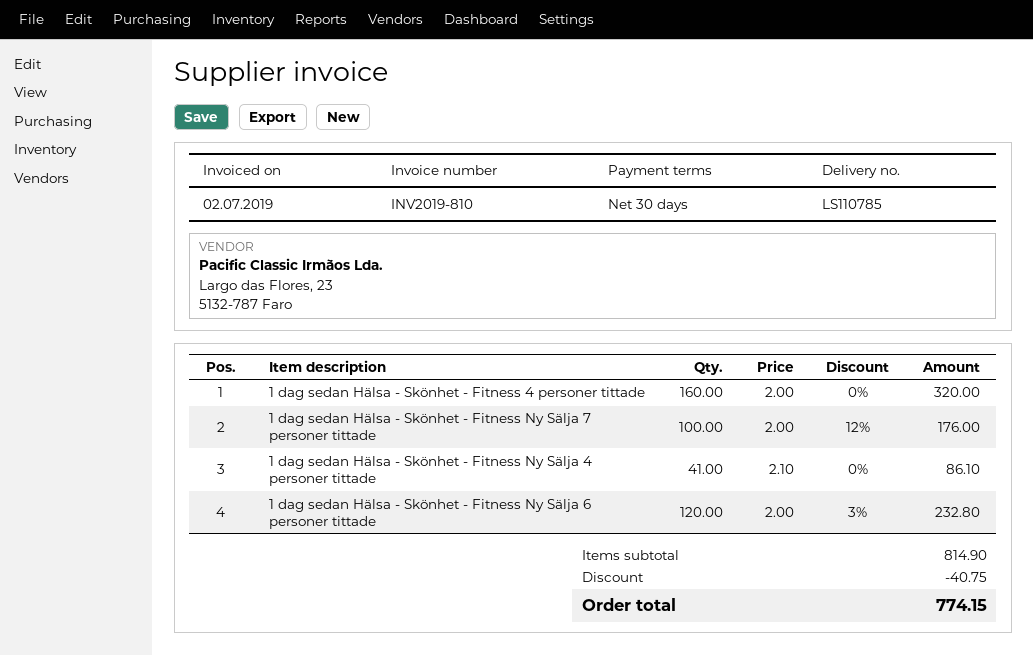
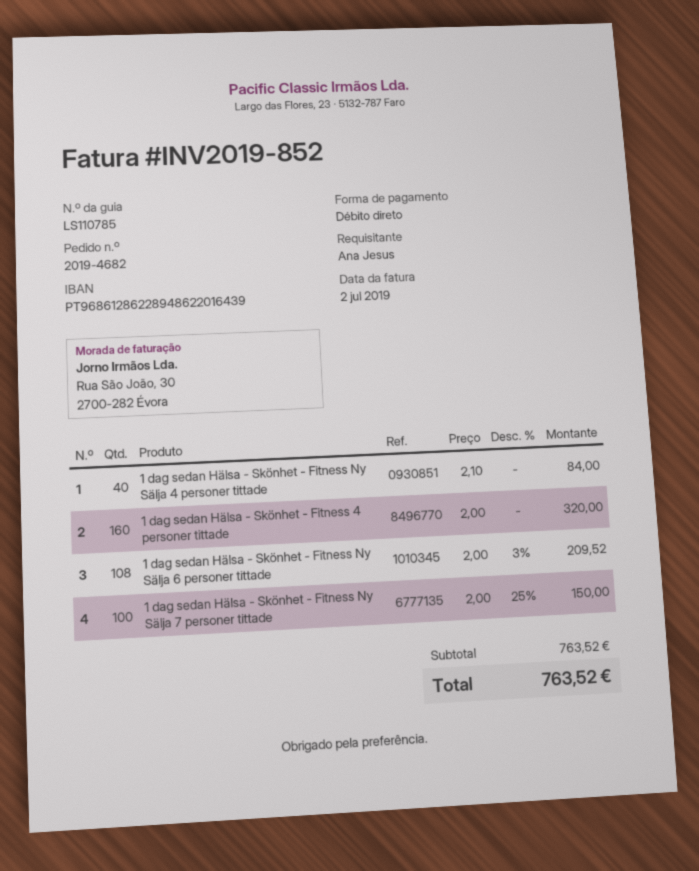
invoice number: INV2019-810 -> INV2019-852
1 dag sedan Hälsa - Skönhet - Fitness Ny Sälja 7 personer tittade: 100 x 2.00 - 12% = 176.00 -> 100 x 2.00 - 25% = 150.00
1 dag sedan Hälsa - Skönhet - Fitness Ny Sälja 4 personer tittade: 41 x 2.10 = 86.10 -> 40 x 2.10 = 84.00
1 dag sedan Hälsa - Skönhet - Fitness Ny Sälja 6 personer tittade: 120 x 2.00 - 3% = 232.80 -> 108 x 2.00 - 3% = 209.52
subtotal: 814.90 -> 763.52
discount: 40.75 -> none
total: 774.15 -> 763.52

